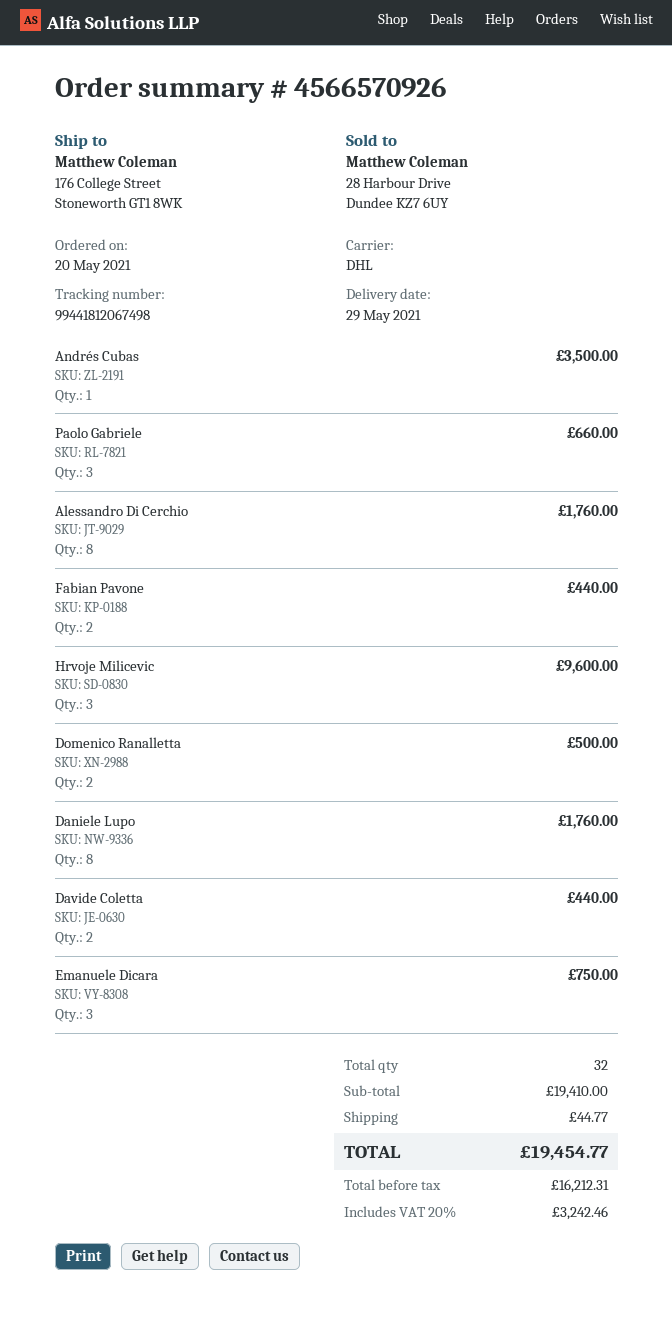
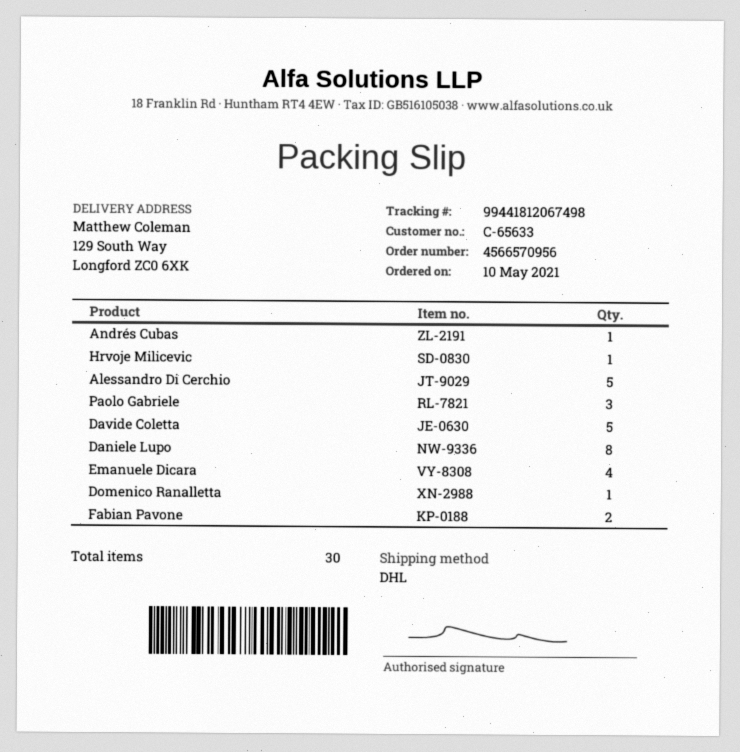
order number: 4566570926 -> 4566570956
order date: 2021-05-20 -> 2021-05-10
ship to: 176 College Street, Stoneworth GT1 8WK -> 129 South Way, Longford ZC0 6XK
Alessandro Di Cerchio: 8 -> 5
Hrvoje Milicevic: 3 -> 1
Domenico Ranalletta: 2 -> 1
Davide Coletta: 2 -> 5
Emanuele Dicara: 3 -> 4
total quantity: 32 -> 30

